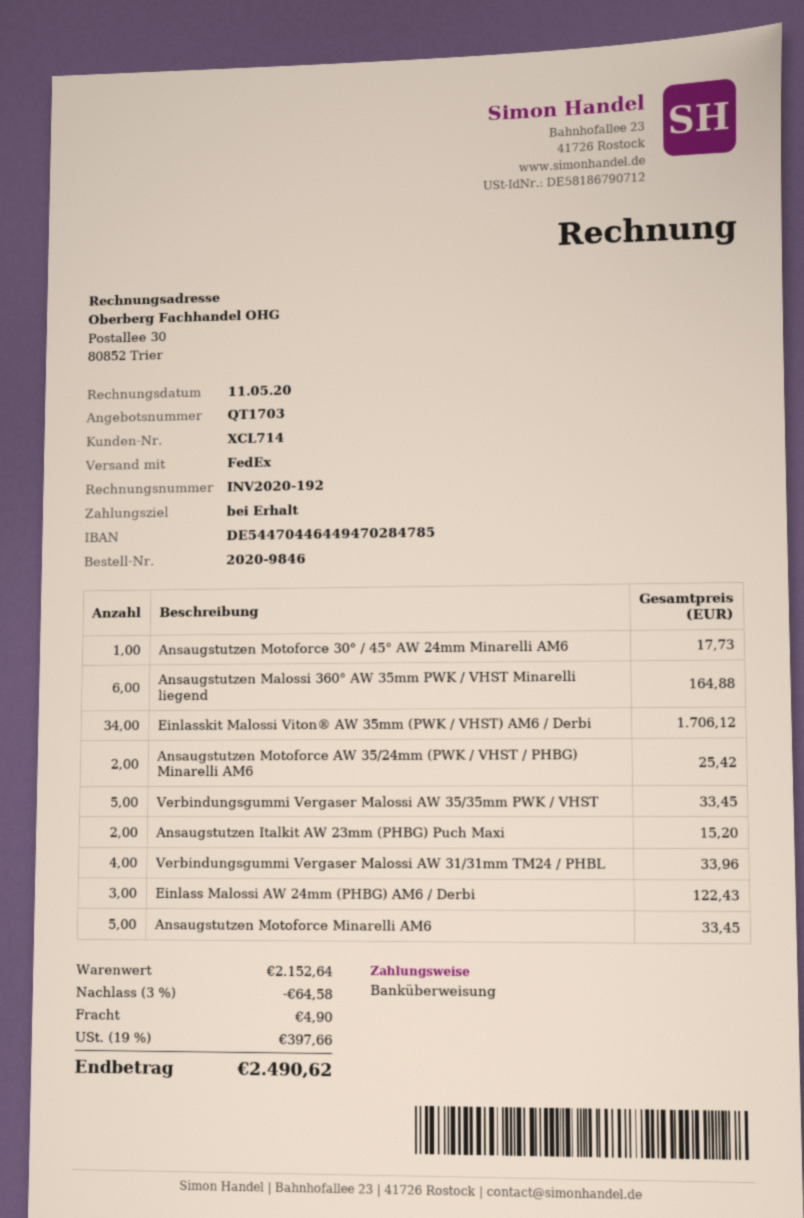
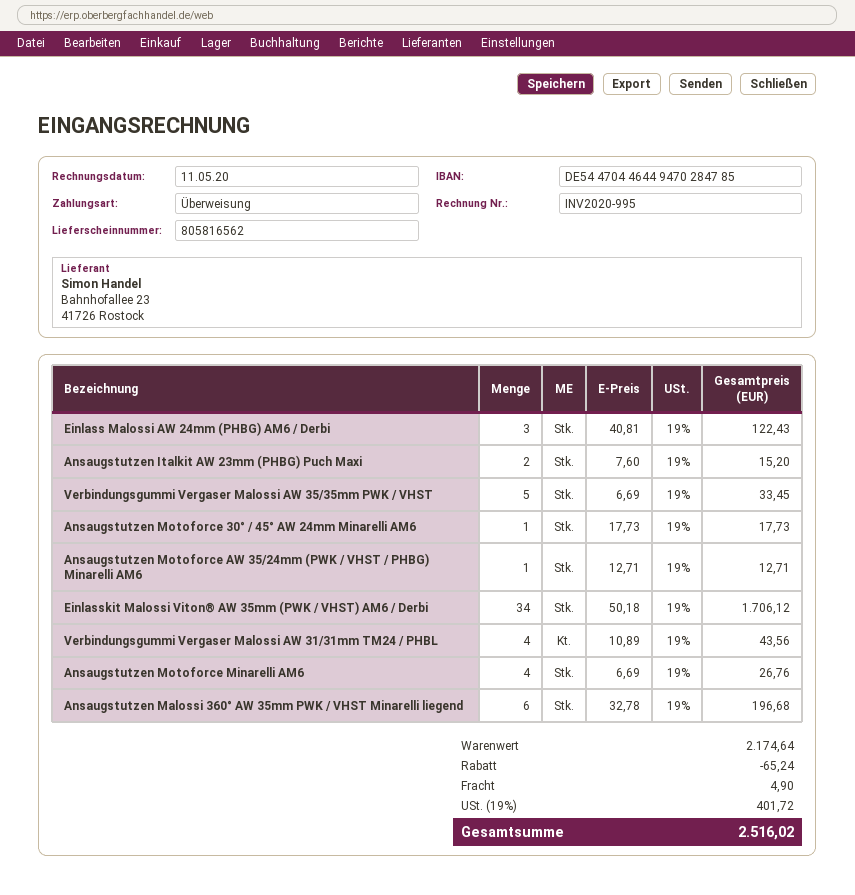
invoice number: INV2020-192 -> INV2020-995
Ansaugstutzen Malossi 360° AW 35mm PWK / VHST Minarelli liegend: 6 for 164.88 -> 6 for 196.68
Ansaugstutzen Motoforce AW 35/24mm (PWK / VHST / PHBG) Minarelli AM6: 2 for 25.42 -> 1 for 12.71
Verbindungsgummi Vergaser Malossi AW 31/31mm TM24 / PHBL: 4 for 33.96 -> 4 for 43.56
Ansaugstutzen Motoforce Minarelli AM6: 5 for 33.45 -> 4 for 26.76
subtotal: 2152.64 -> 2174.64
discount: 64.58 -> 65.24
tax: 19% = 397.66 -> 19% = 401.72
total: 2490.62 -> 2516.02

